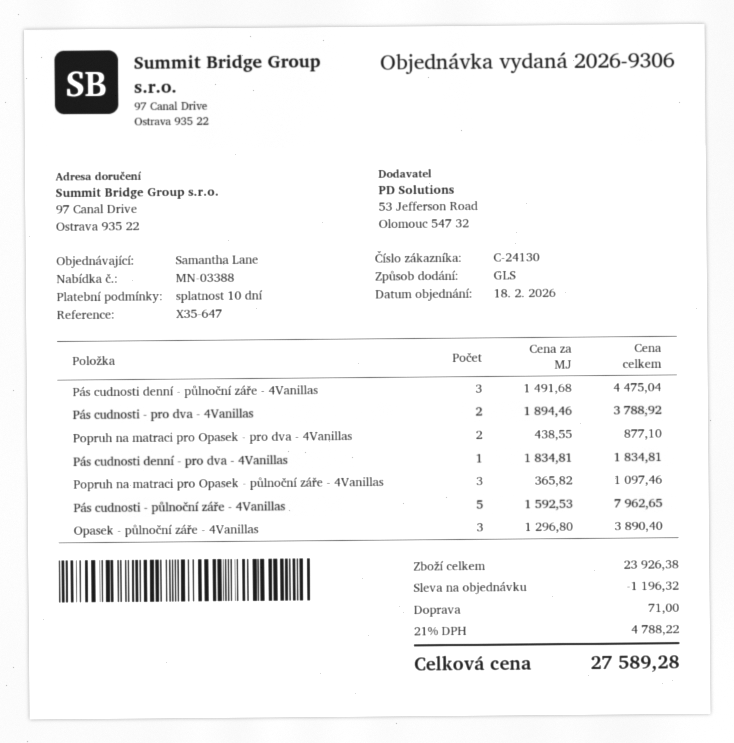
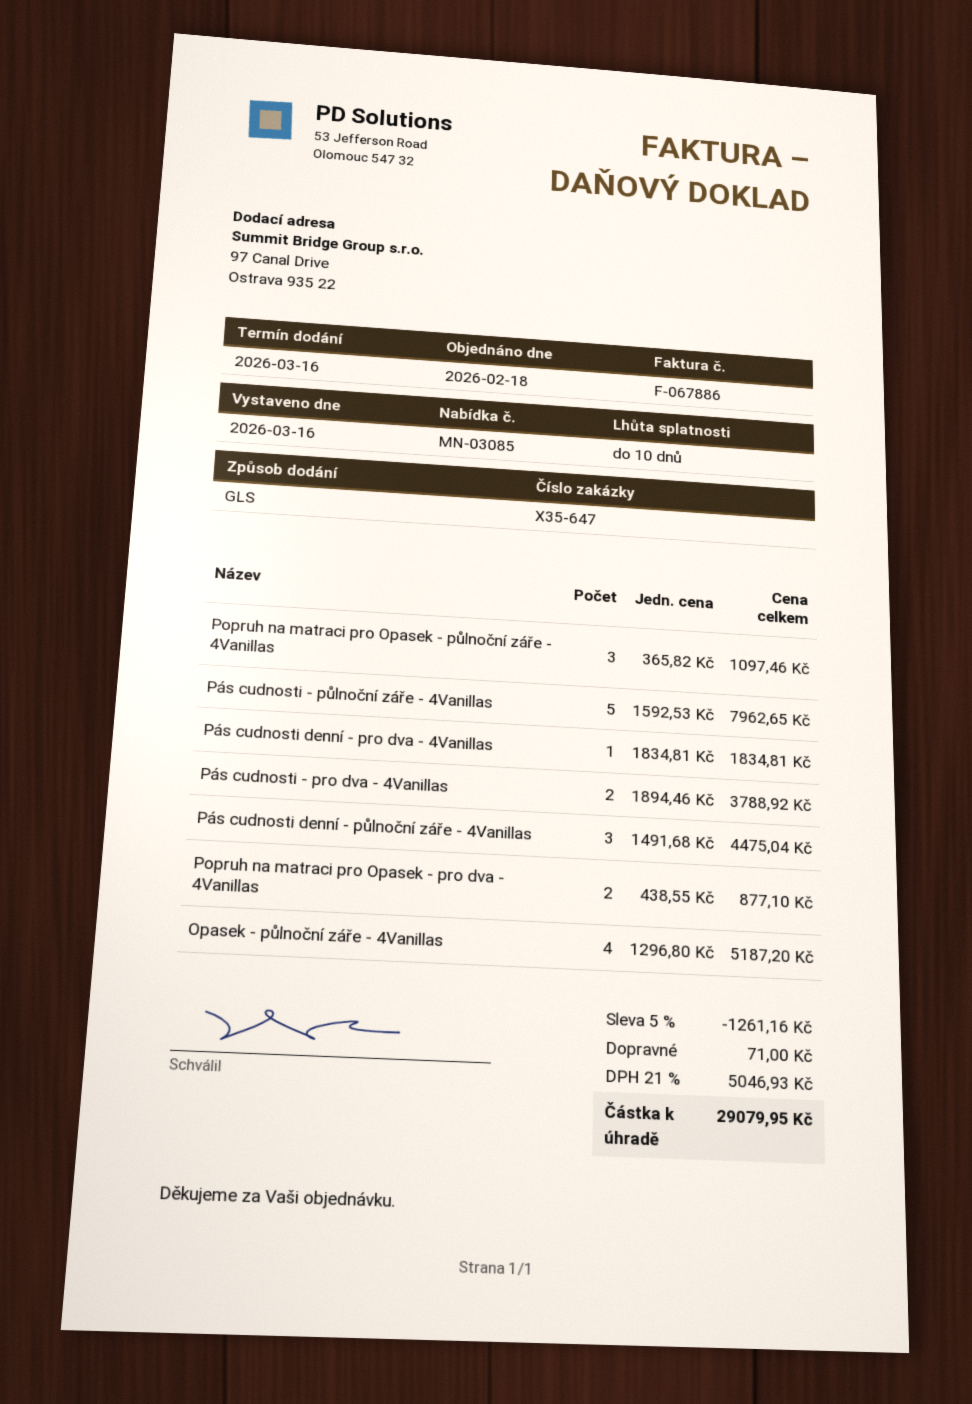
quote number: MN-03388 -> MN-03085
Opasek - půlnoční záře - 4Vanillas: 3 x 1296.80 = 3890.40 -> 4 x 1296.80 = 5187.20
discount: 1196.32 -> 1261.16
tax: 21% = 4788.22 -> 21% = 5046.93
total: 27589.28 -> 29079.95

